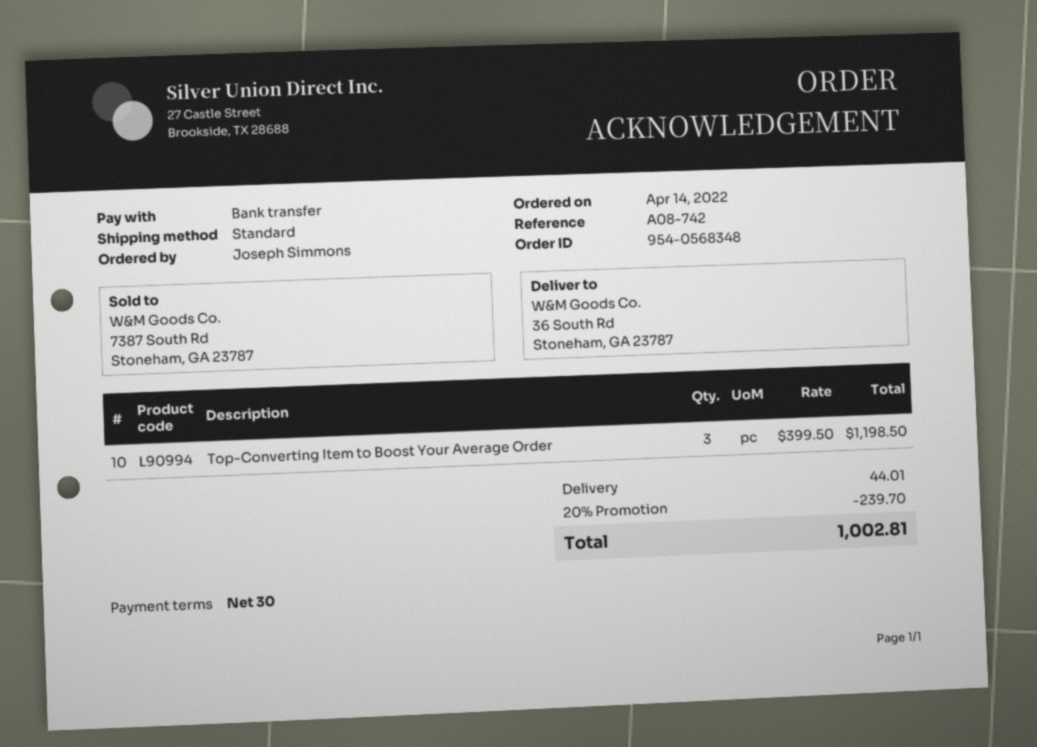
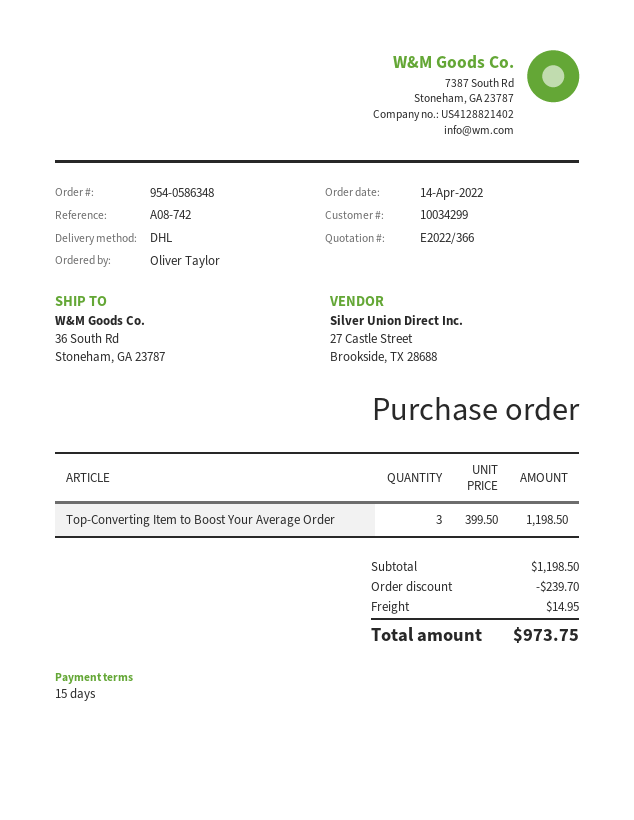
order number: 954-0568348 -> 954-0586348
payment terms: 30 days -> 15 days
ordered by: Joseph Simmons -> Oliver Taylor
shipping method: standard -> DHL
shipping: 44.01 -> 14.95
total: 1002.81 -> 973.75

